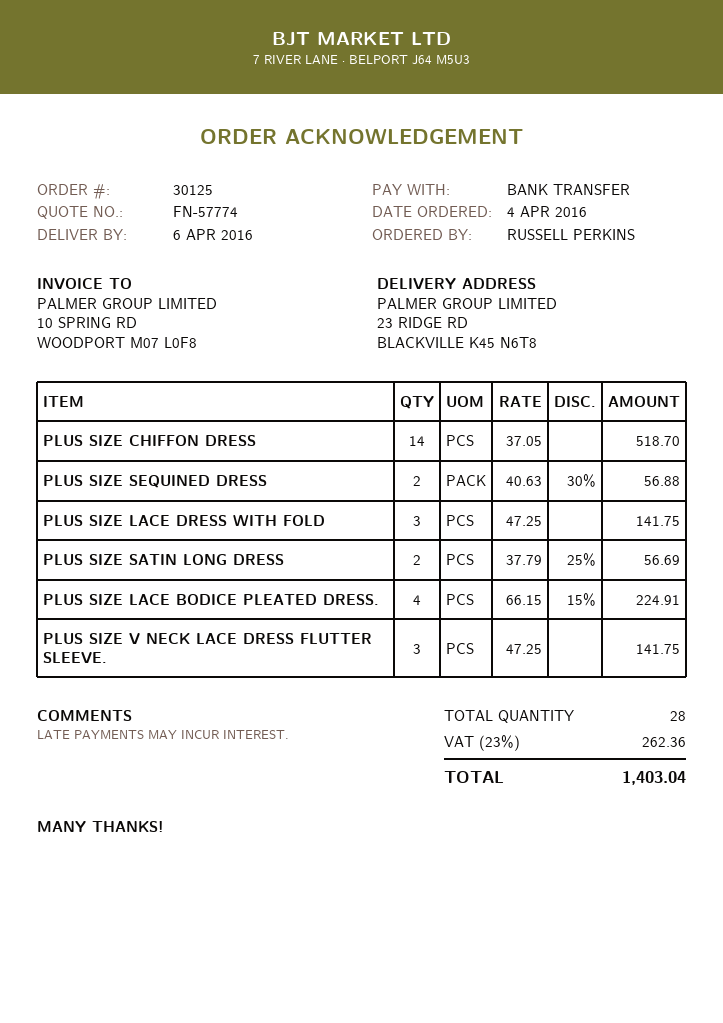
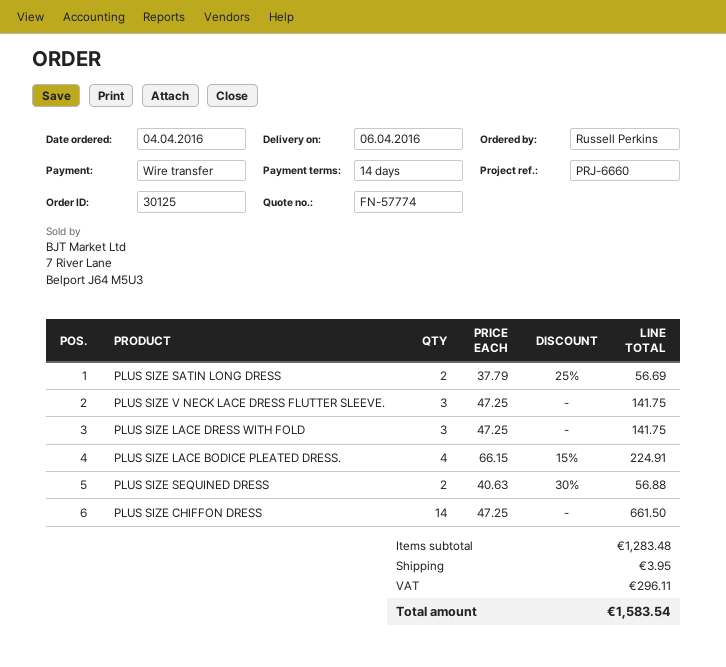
PLUS SIZE CHIFFON DRESS: 14 x 37.05 = 518.70 -> 14 x 47.25 = 661.50
shipping: none -> 3.95
tax: 262.36 -> 296.11
total: 1403.04 -> 1583.54

